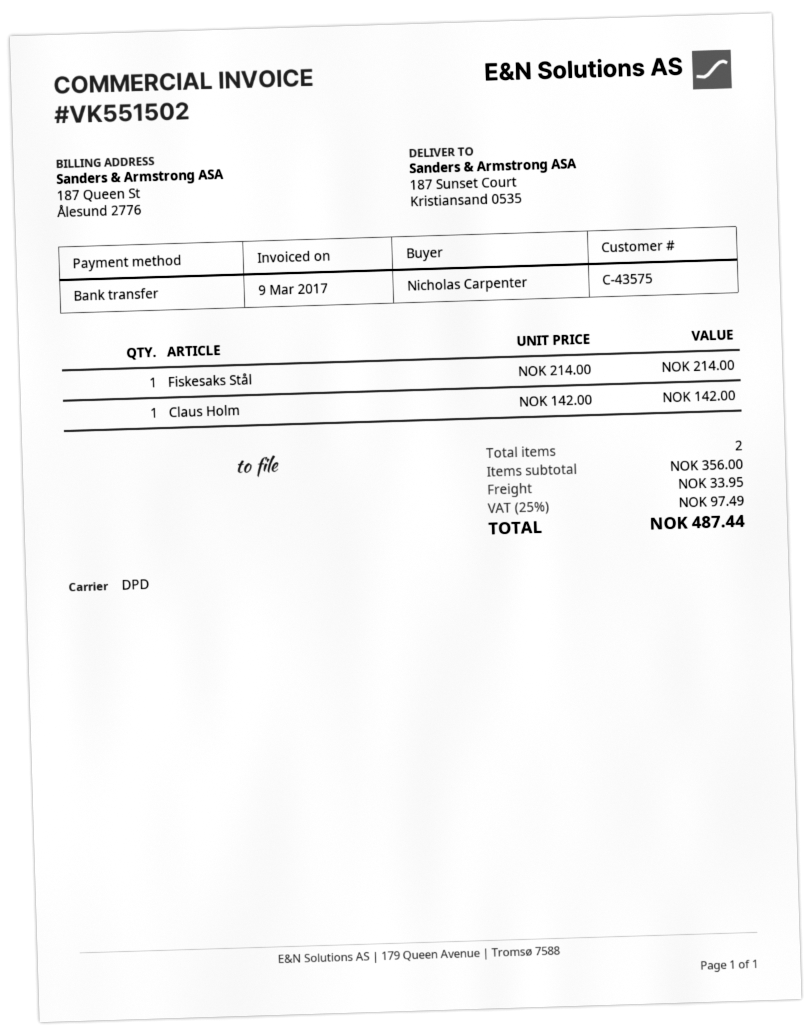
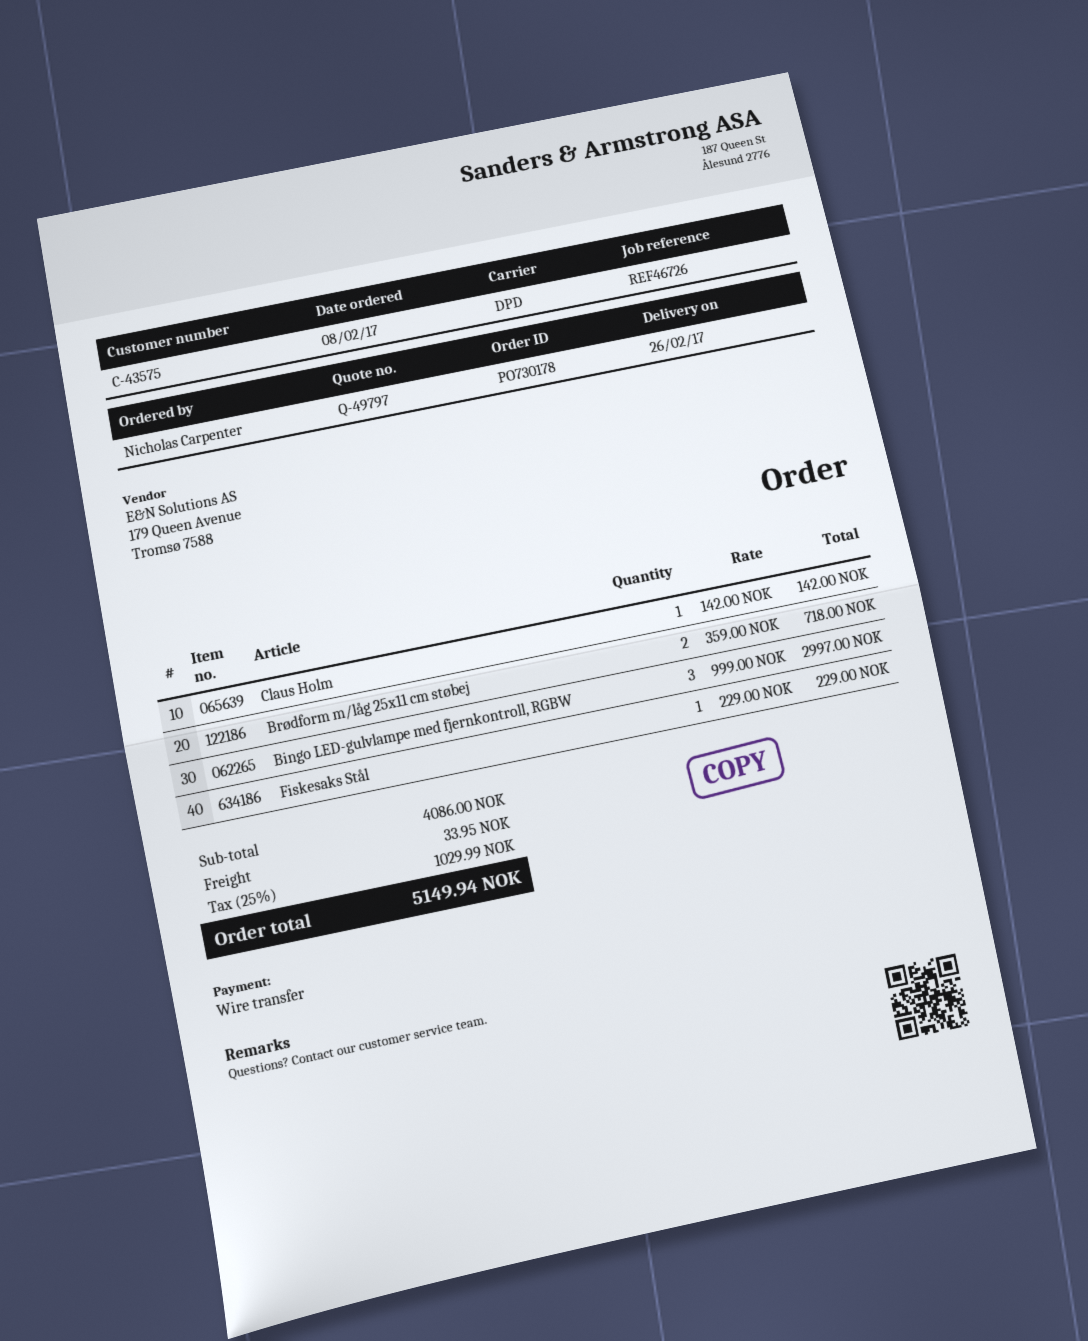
Fiskesaks Stål: 1 x 214.00 = 214.00 -> 1 x 229.00 = 229.00
Brødform m/låg 25x11 cm støbej: none -> 2 x 359.00 = 718.00
Bingo LED-gulvlampe med fjernkontroll, RGBW: none -> 3 x 999.00 = 2997.00
subtotal: 356.00 -> 4086.00
tax: 25% = 97.49 -> 25% = 1029.99
total: 487.44 -> 5149.94

